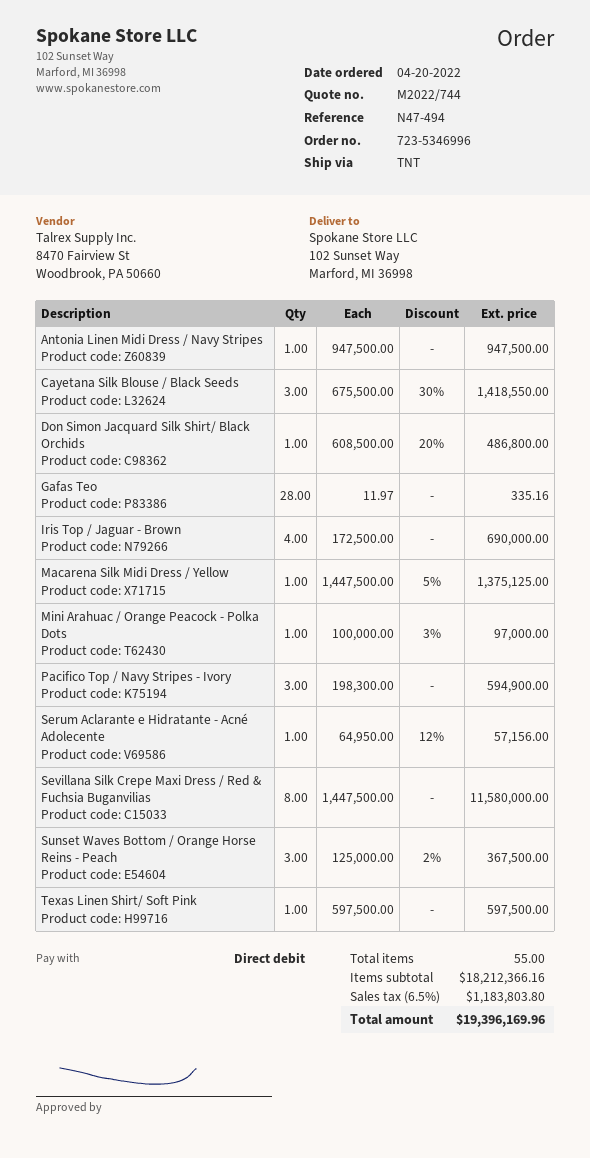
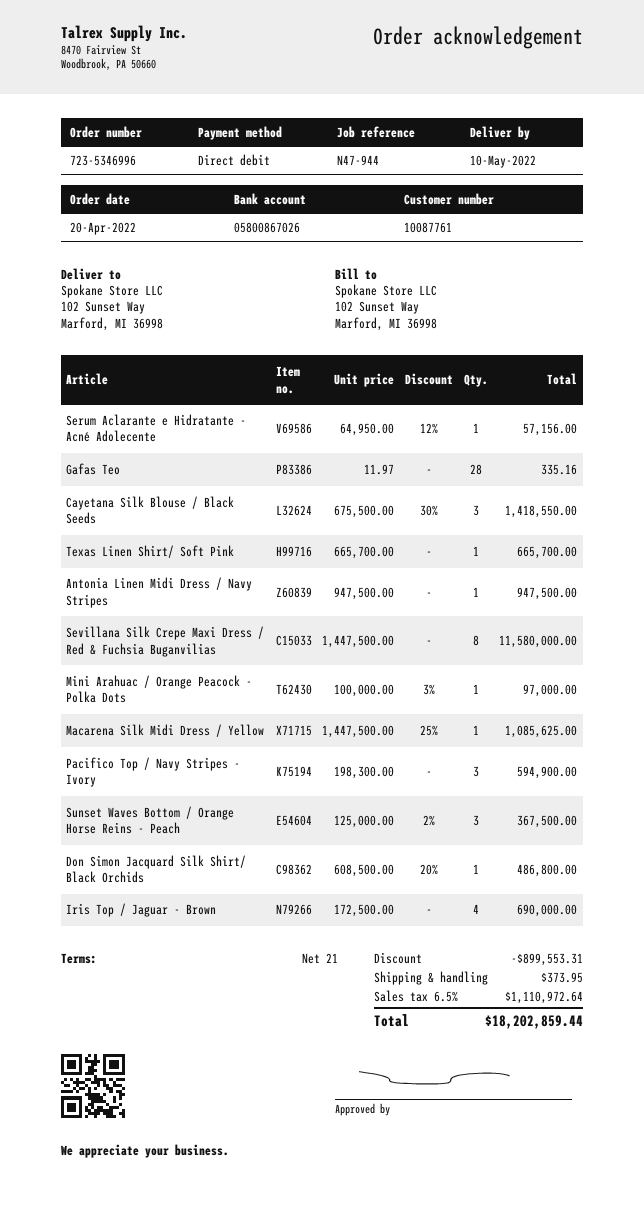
reference: N47-494 -> N47-944
Macarena Silk Midi Dress / Yellow: 1 x 1447500.00 - 5% = 1375125.00 -> 1 x 1447500.00 - 25% = 1085625.00
Texas Linen Shirt/ Soft Pink: 1 x 597500.00 = 597500.00 -> 1 x 665700.00 = 665700.00
discount: none -> 899553.31
shipping: none -> 373.95
tax: 6.5% = 1183803.80 -> 6.5% = 1110972.64
total: 19396169.96 -> 18202859.44

